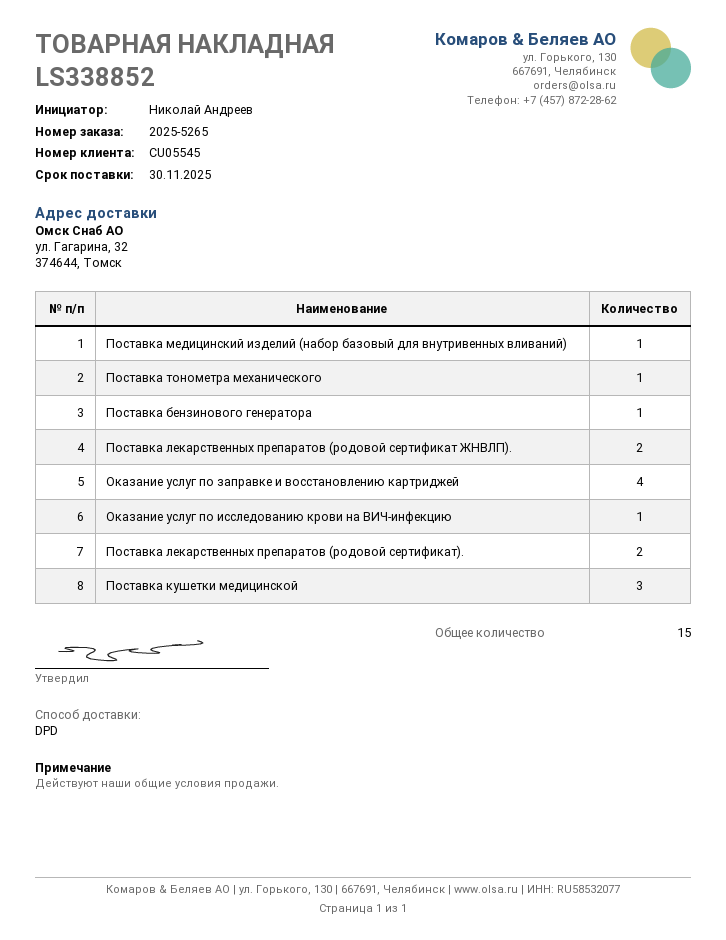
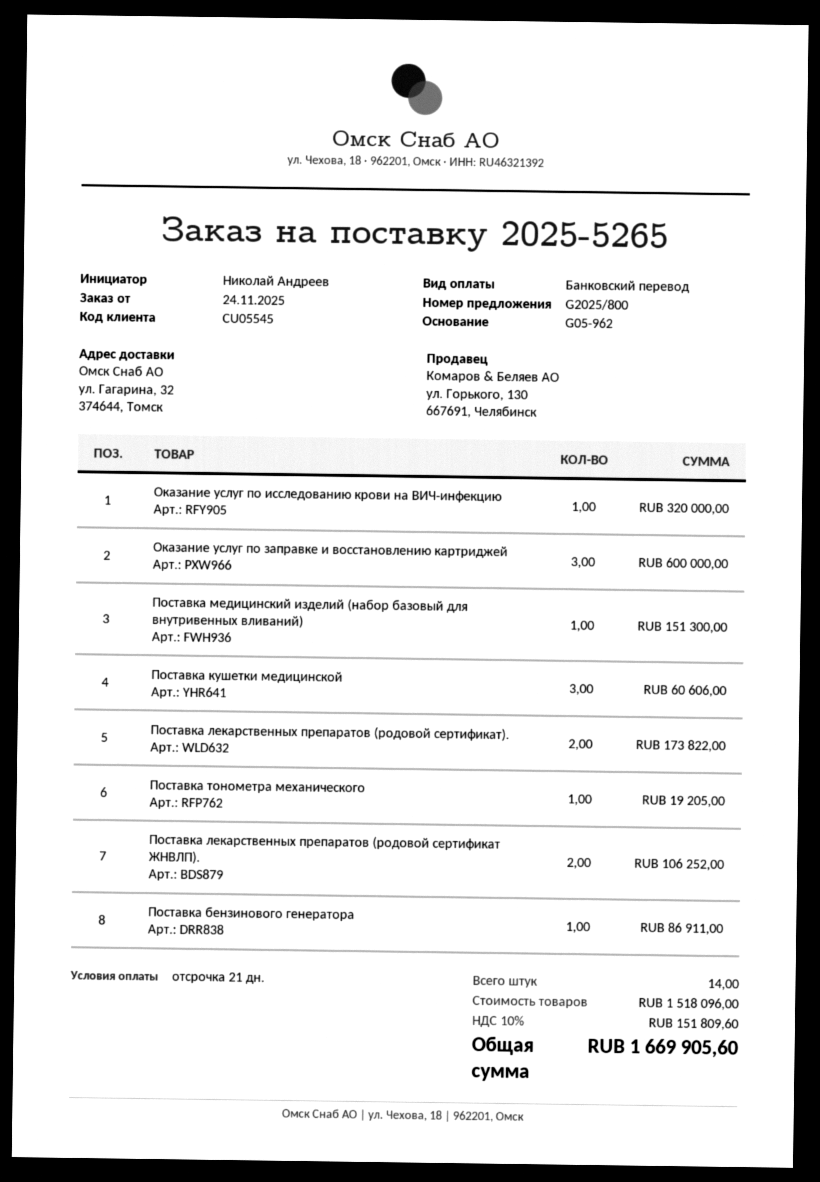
Оказание услуг по заправке и восстановлению картриджей: 4 -> 3
total quantity: 15 -> 14

